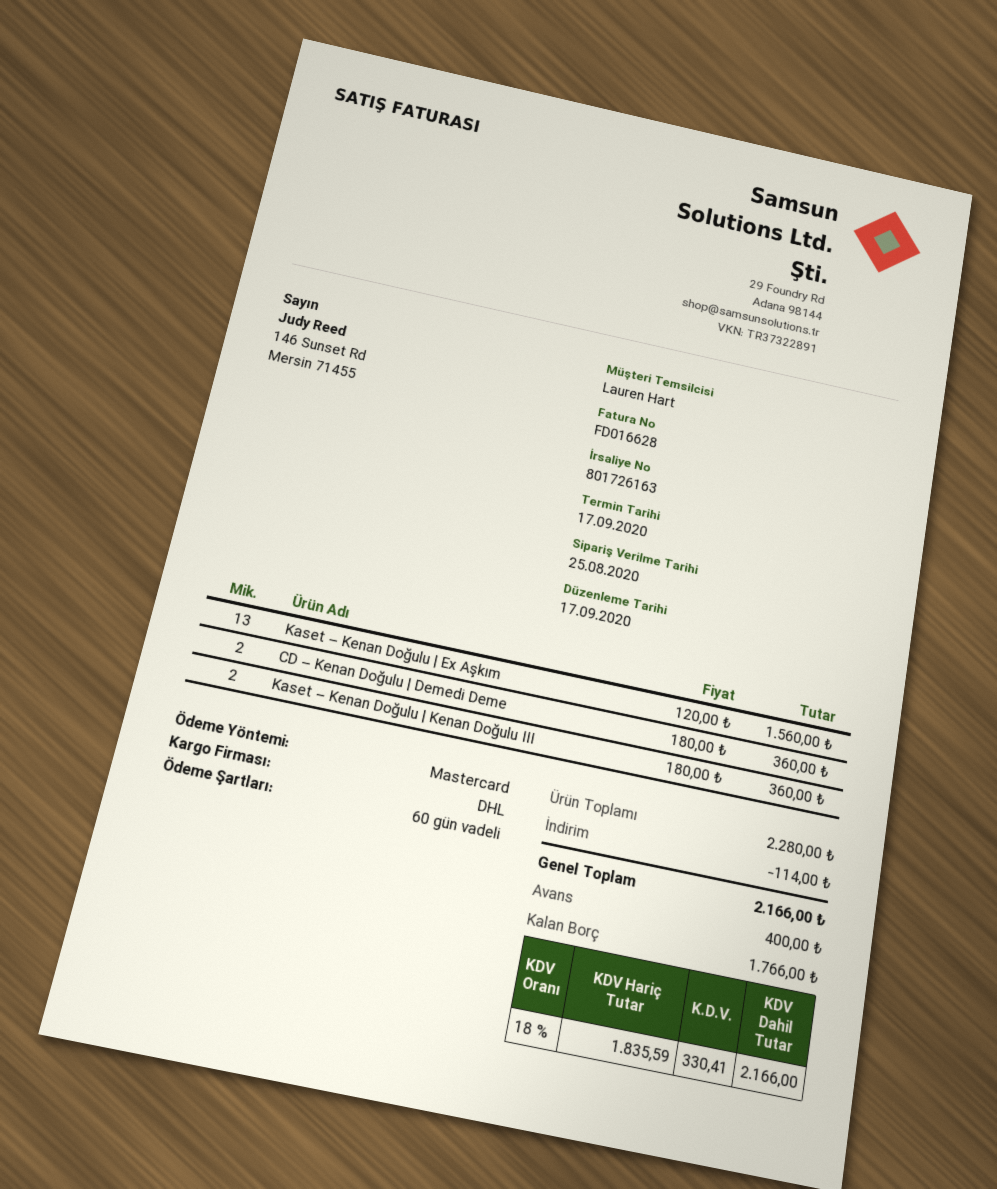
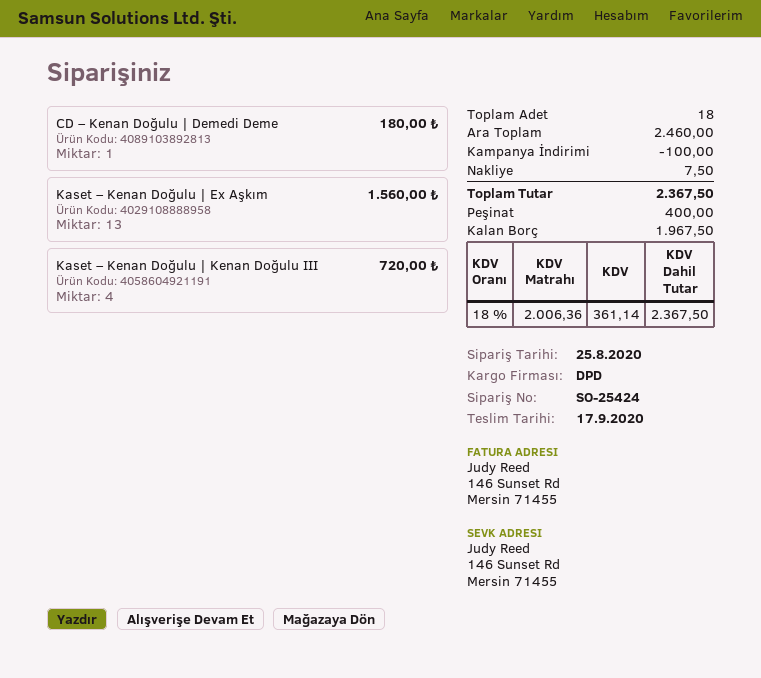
shipping method: DHL -> DPD
CD – Kenan Doğulu | Demedi Deme: 2 for 360.00 -> 1 for 180.00
Kaset – Kenan Doğulu | Kenan Doğulu III: 2 for 360.00 -> 4 for 720.00
subtotal: 2280.00 -> 2460.00
discount: 114.00 -> 100.00
shipping: none -> 7.50
net: 1835.59 -> 2006.36
tax: 18% = 330.41 -> 18% = 361.14
total: 2166.00 -> 2367.50
balance: 1766.00 -> 1967.50

